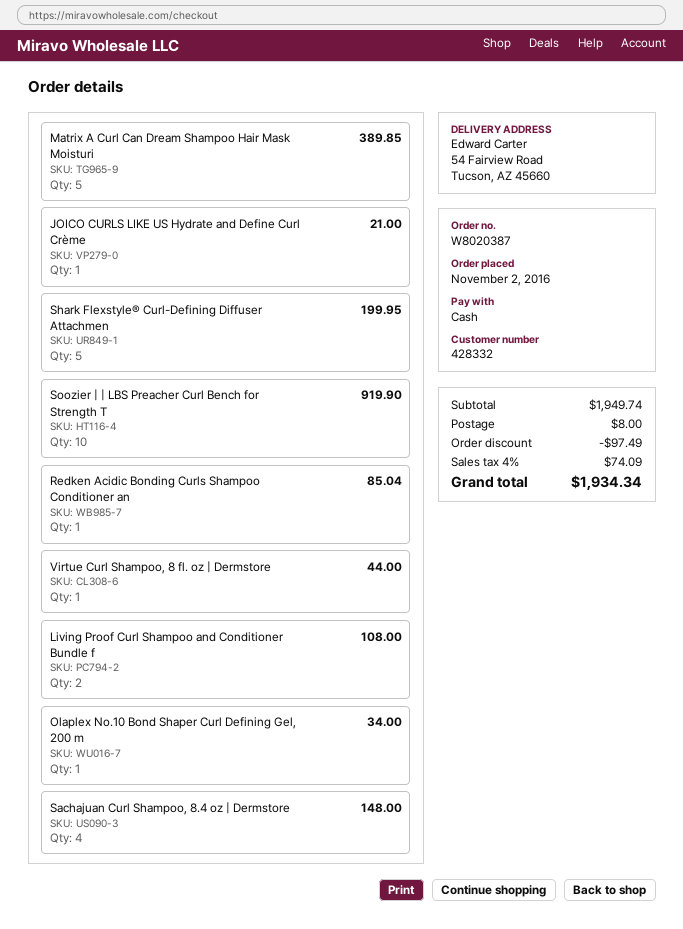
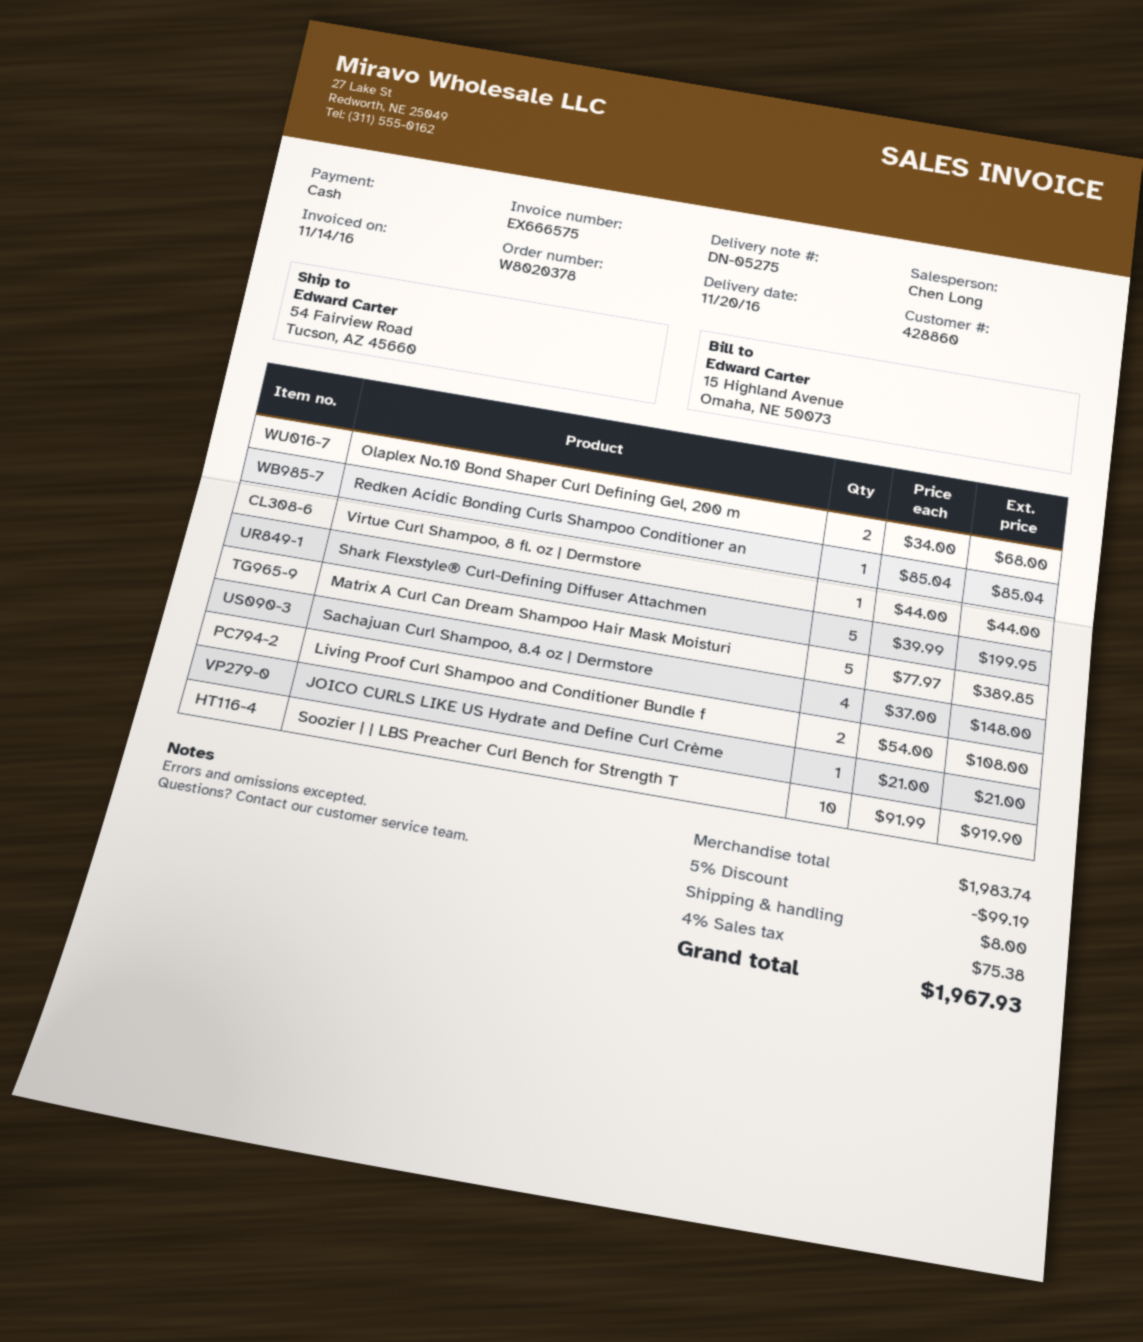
order number: W8020387 -> W8020378
customer number: 428332 -> 428860
Olaplex No.10 Bond Shaper Curl Defining Gel, 200 m: 1 for 34.00 -> 2 for 68.00
subtotal: 1949.74 -> 1983.74
discount: 97.49 -> 99.19
tax: 4% = 74.09 -> 4% = 75.38
total: 1934.34 -> 1967.93

